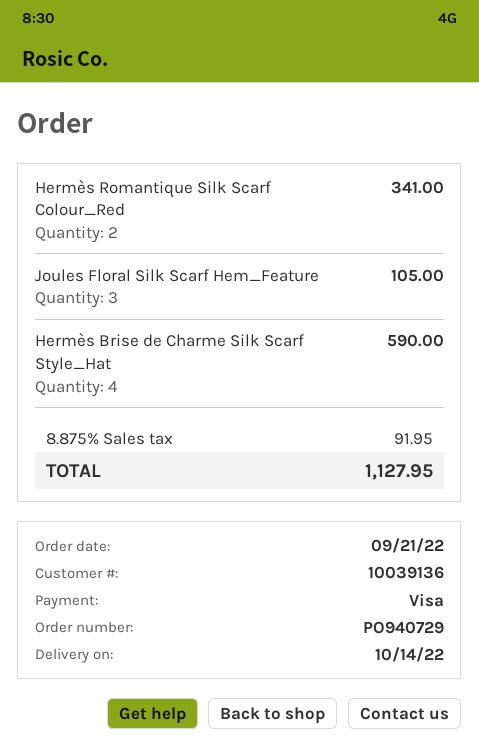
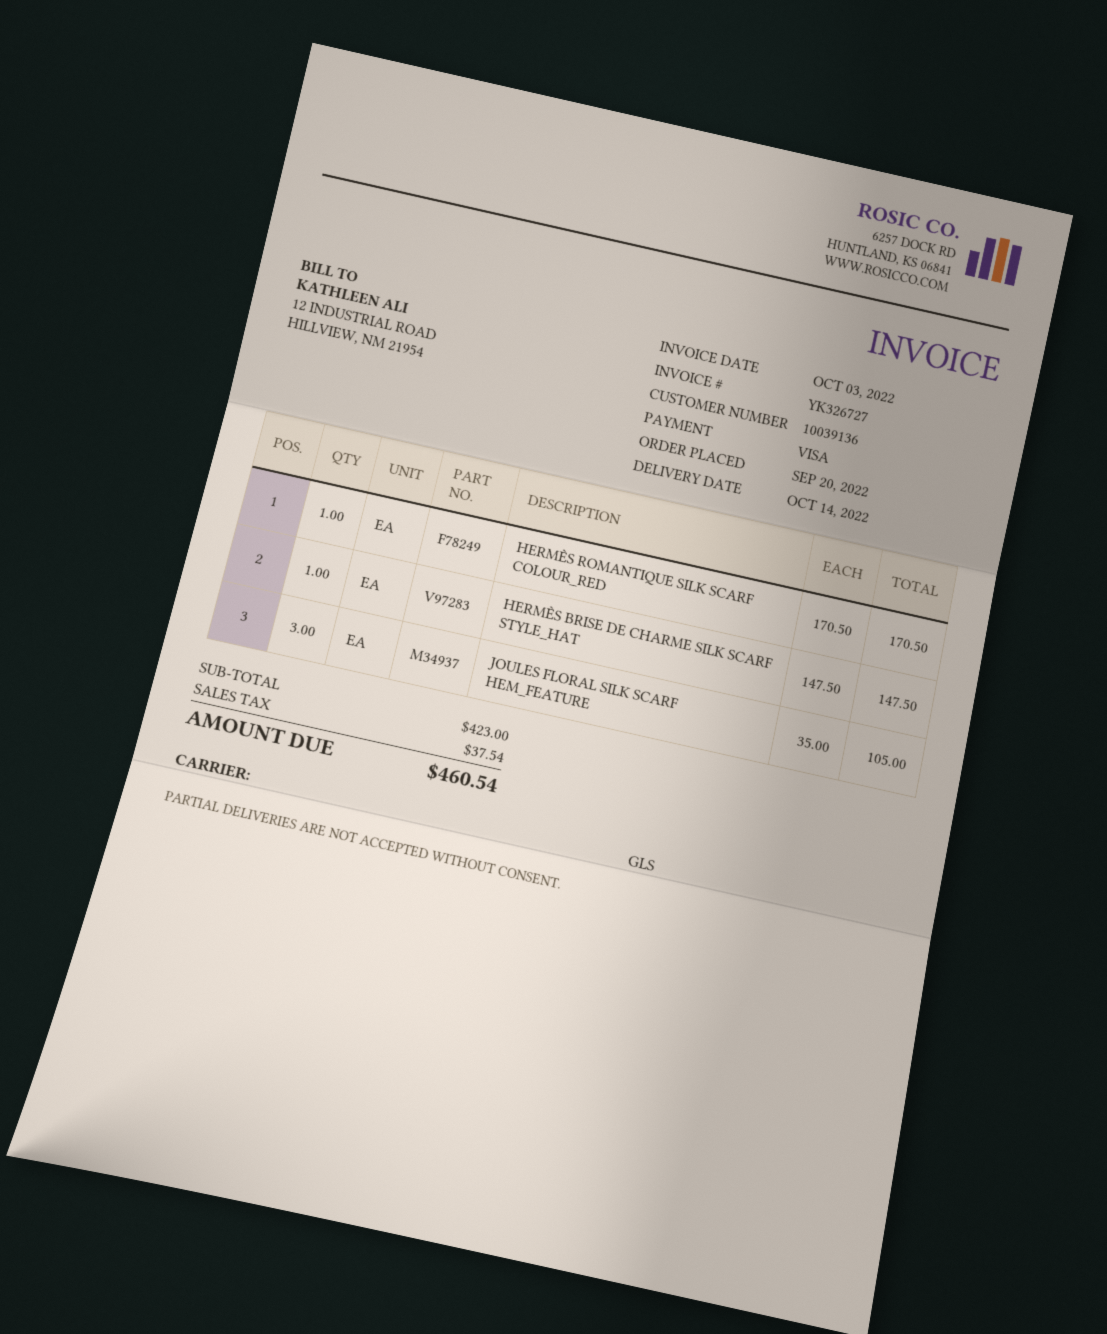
order date: 2022-09-21 -> 2022-09-20
Hermès Romantique Silk Scarf Colour_Red: 2 for 341.00 -> 1 for 170.50
Hermès Brise de Charme Silk Scarf Style_Hat: 4 for 590.00 -> 1 for 147.50
tax: 91.95 -> 37.54
total: 1127.95 -> 460.54

